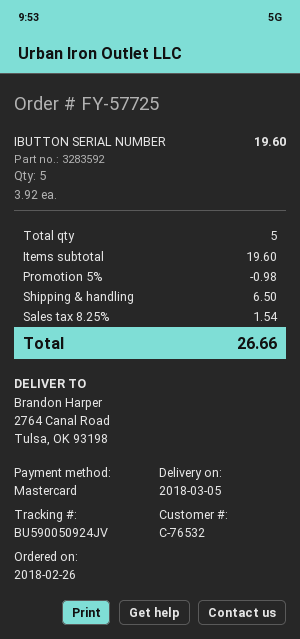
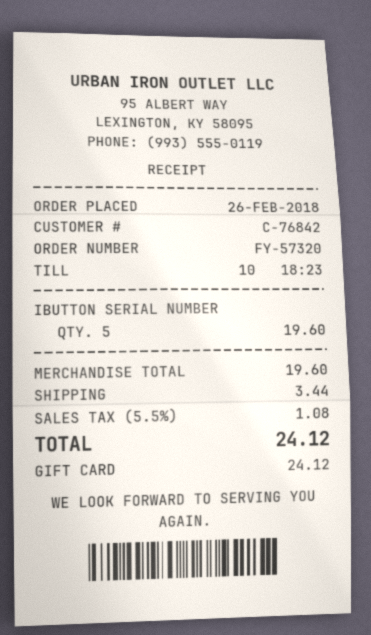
order number: FY-57725 -> FY-57320
customer number: C-76532 -> C-76842
payment method: Mastercard -> gift card
discount: 5% = 0.98 -> none
shipping: 6.50 -> 3.44
tax: 8.25% = 1.54 -> 5.5% = 1.08
total: 26.66 -> 24.12

